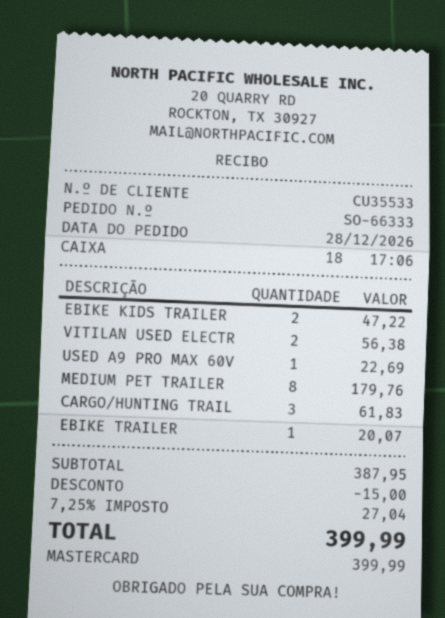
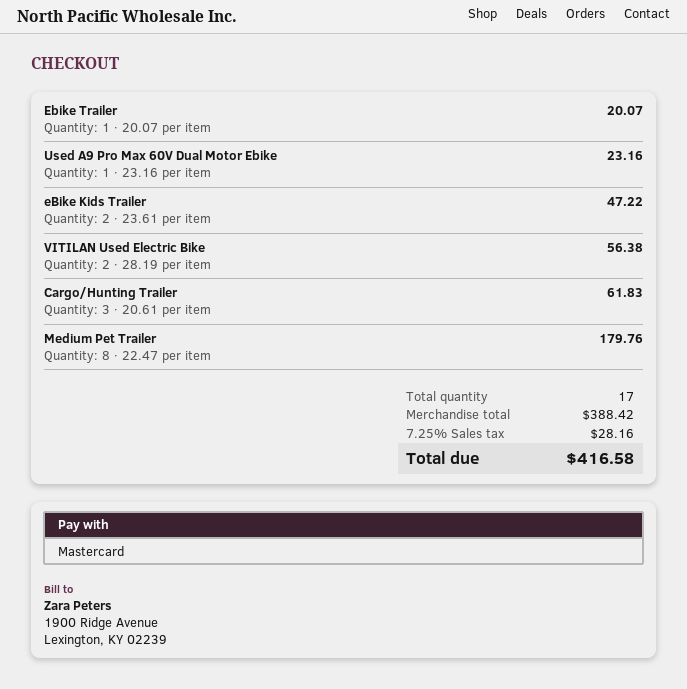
USED A9 PRO MAX 60V: 1 for 22.69 -> 1 for 23.16
subtotal: 387.95 -> 388.42
discount: 15.00 -> none
tax: 7.25% = 27.04 -> 7.25% = 28.16
total: 399.99 -> 416.58

